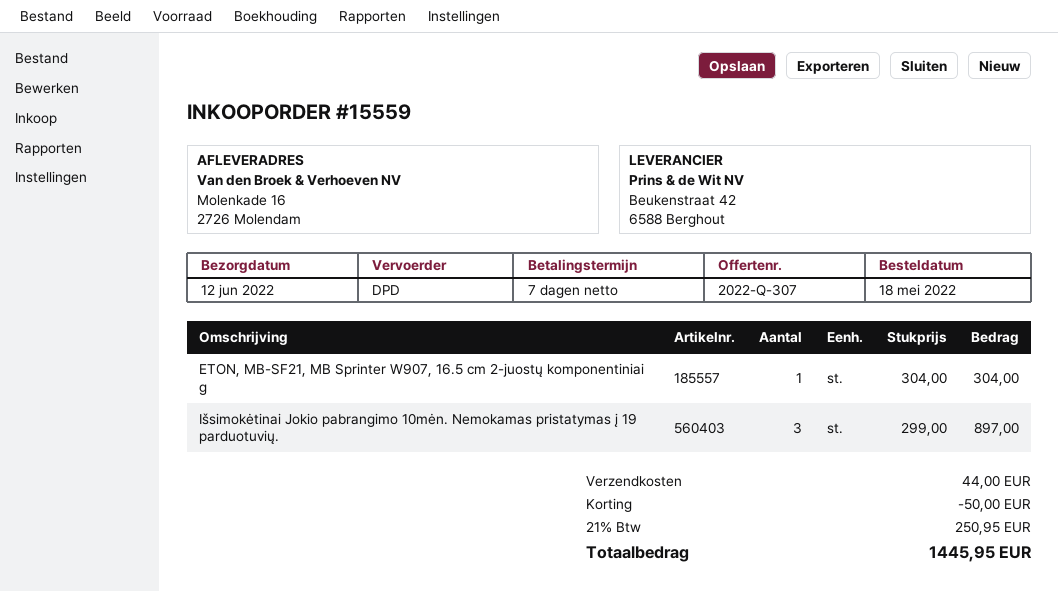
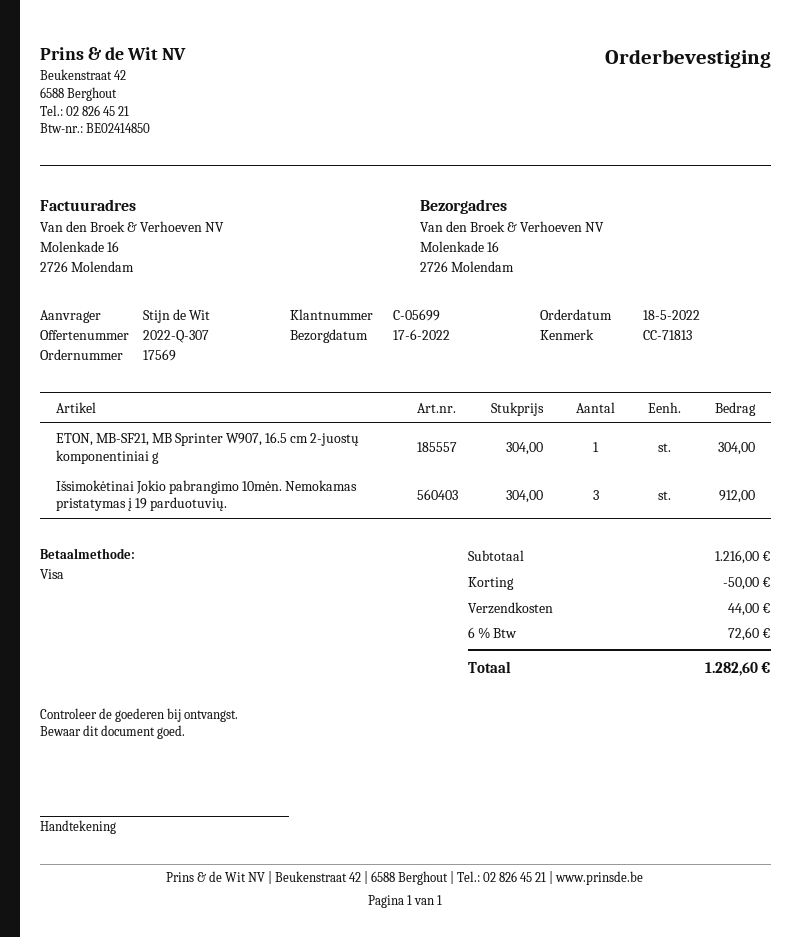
order number: 15559 -> 17569
delivery date: 2022-06-12 -> 2022-06-17
Išsimokėtinai Jokio pabrangimo 10mėn. Nemokamas pristatymas į 19 parduotuvių.: 3 x 299.00 = 897.00 -> 3 x 304.00 = 912.00
tax: 21% = 250.95 -> 6% = 72.60
total: 1445.95 -> 1282.60

